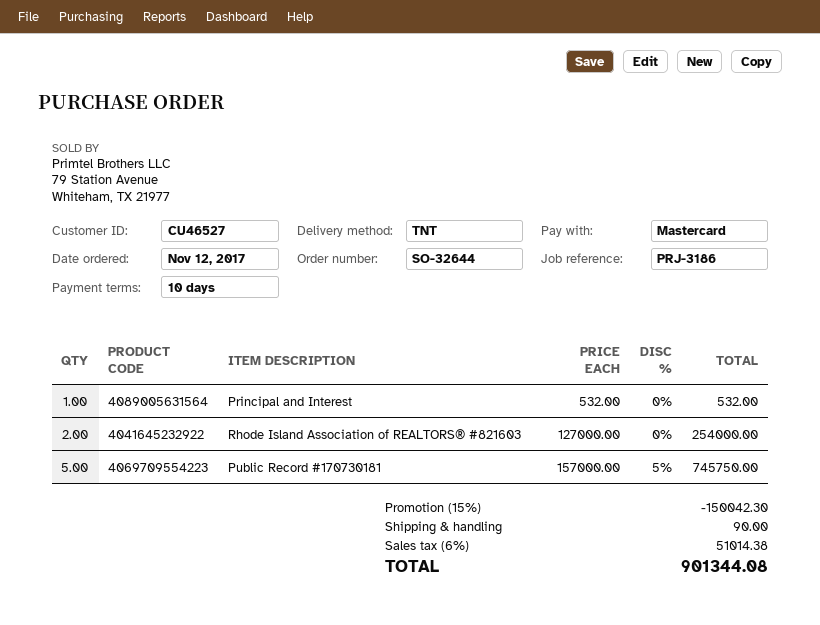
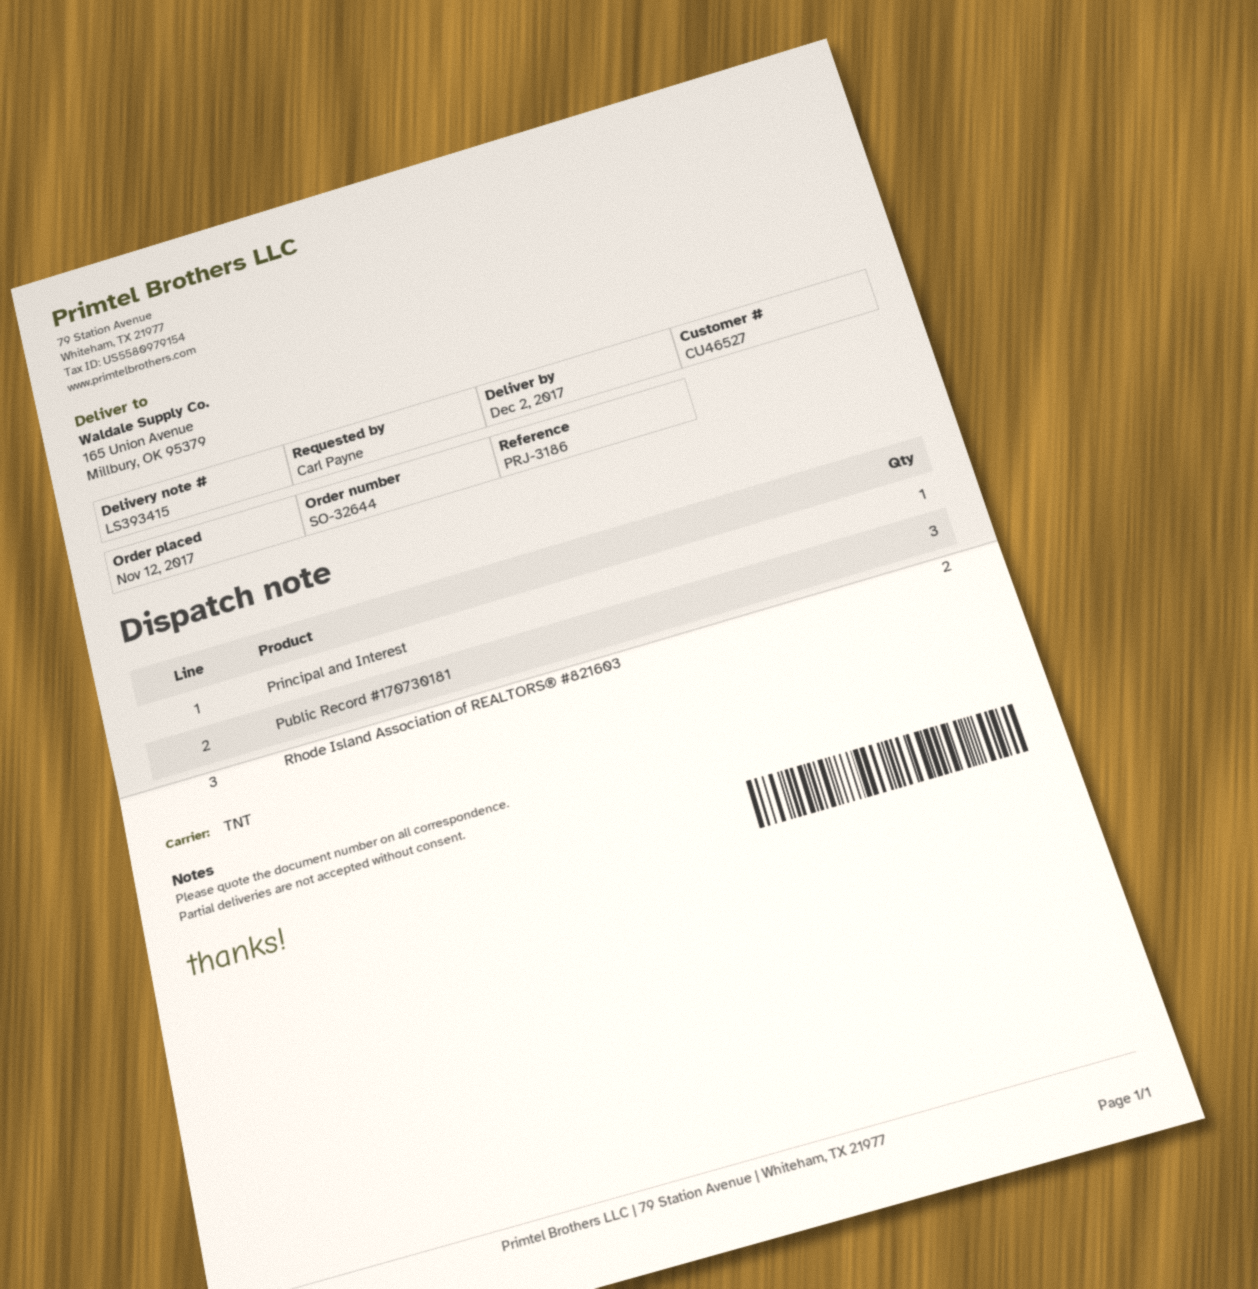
Public Record #170730181: 5 -> 3

